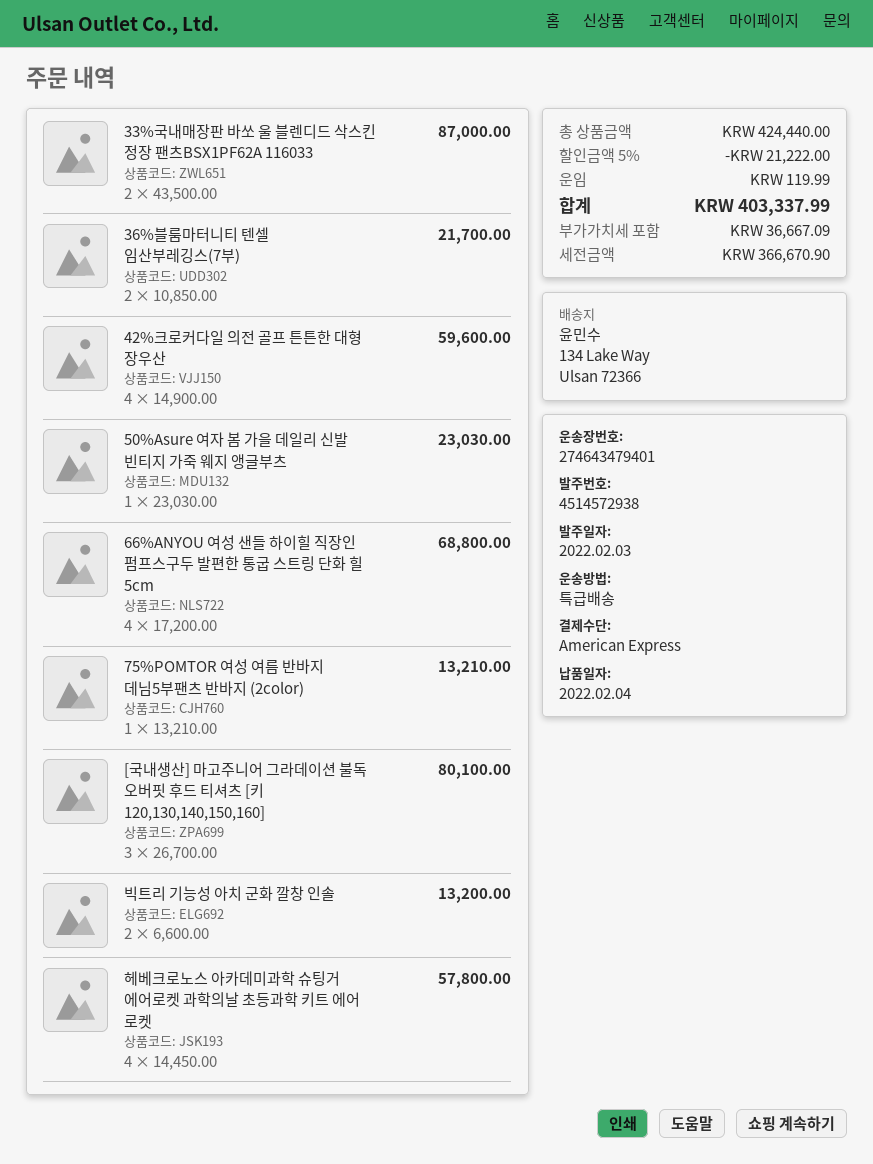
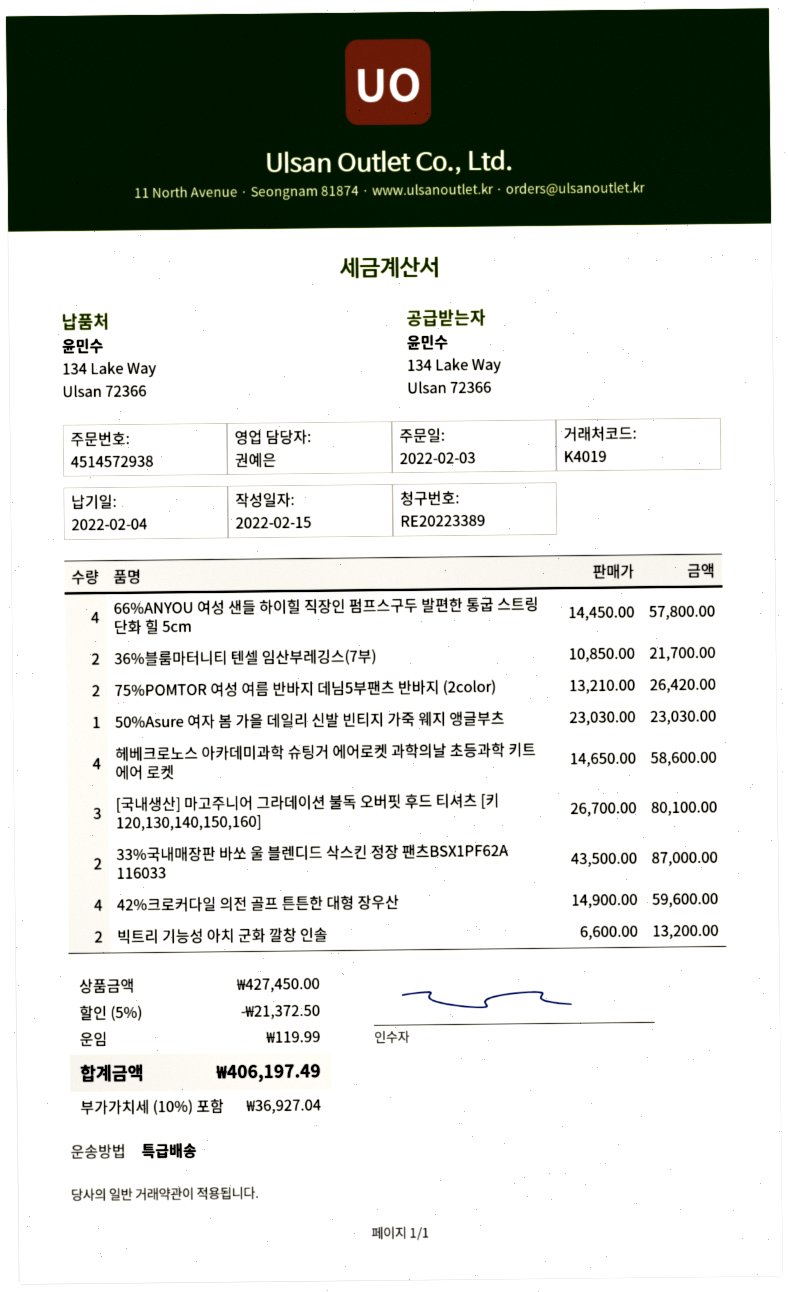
66%ANYOU 여성 샌들 하이힐 직장인 펌프스구두 발편한 통굽 스트링 단화 힐 5cm: 4 x 17200.00 = 68800.00 -> 4 x 14450.00 = 57800.00
75%POMTOR 여성 여름 반바지 데님5부팬츠 반바지 (2color): 1 x 13210.00 = 13210.00 -> 2 x 13210.00 = 26420.00
헤베크로노스 아카데미과학 슈팅거 에어로켓 과학의날 초등과학 키트 에어 로켓: 4 x 14450.00 = 57800.00 -> 4 x 14650.00 = 58600.00
subtotal: 424440.00 -> 427450.00
discount: 5% = 21222.00 -> 5% = 21372.50
tax: 36667.09 -> 36927.04
total: 403337.99 -> 406197.49

